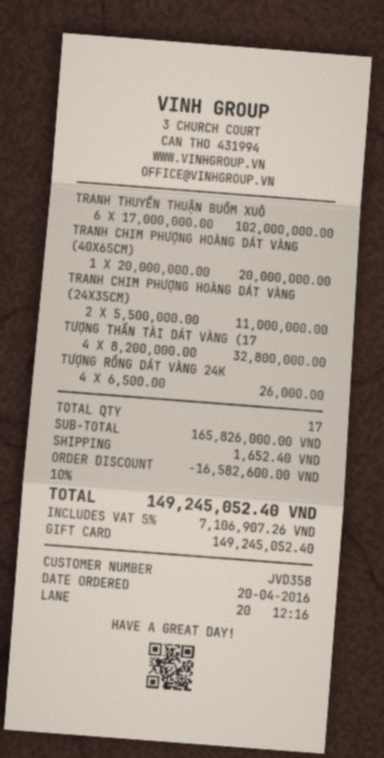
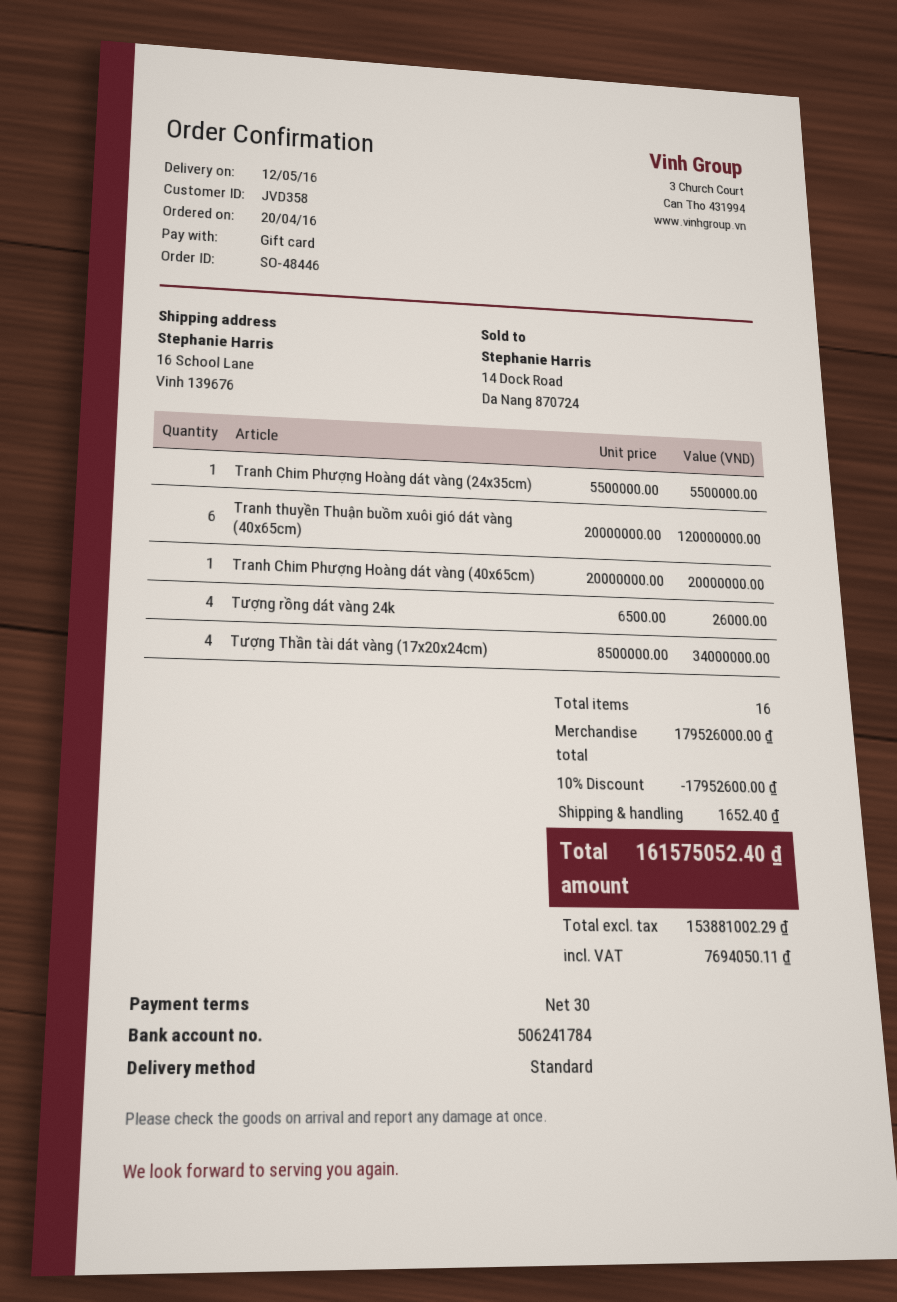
TRANH THUYỀN THUẬN BUỒM XUÔ: 6 x 17000000.00 = 102000000.00 -> 6 x 20000000.00 = 120000000.00
TRANH CHIM PHƯỢNG HOÀNG DÁT VÀNG (24X35CM): 2 x 5500000.00 = 11000000.00 -> 1 x 5500000.00 = 5500000.00
TƯỢNG THẦN TÀI DÁT VÀNG (17: 4 x 8200000.00 = 32800000.00 -> 4 x 8500000.00 = 34000000.00
total quantity: 17 -> 16
subtotal: 165826000.00 -> 179526000.00
discount: 10% = 16582600.00 -> 10% = 17952600.00
tax: 7106907.26 -> 7694050.11
total: 149245052.40 -> 161575052.40

